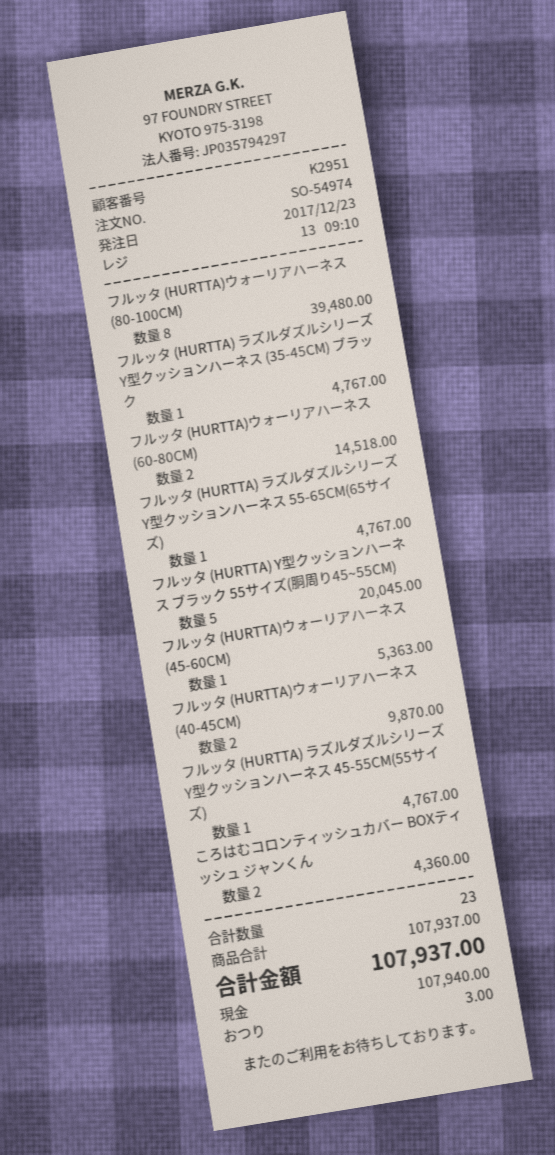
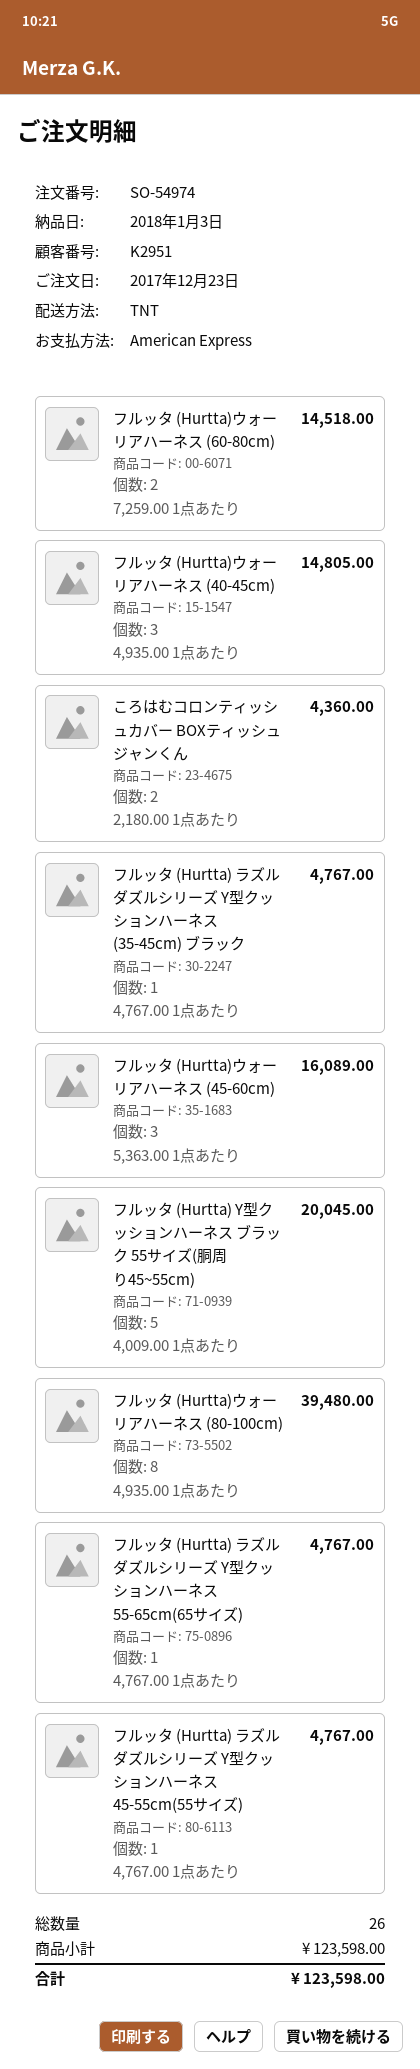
payment method: cash -> American Express
フルッタ (HURTTA)ウォーリアハーネス (45-60CM): 1 for 5363.00 -> 3 for 16089.00
フルッタ (HURTTA)ウォーリアハーネス (40-45CM): 2 for 9870.00 -> 3 for 14805.00
total quantity: 23 -> 26
subtotal: 107937.00 -> 123598.00
total: 107937.00 -> 123598.00

